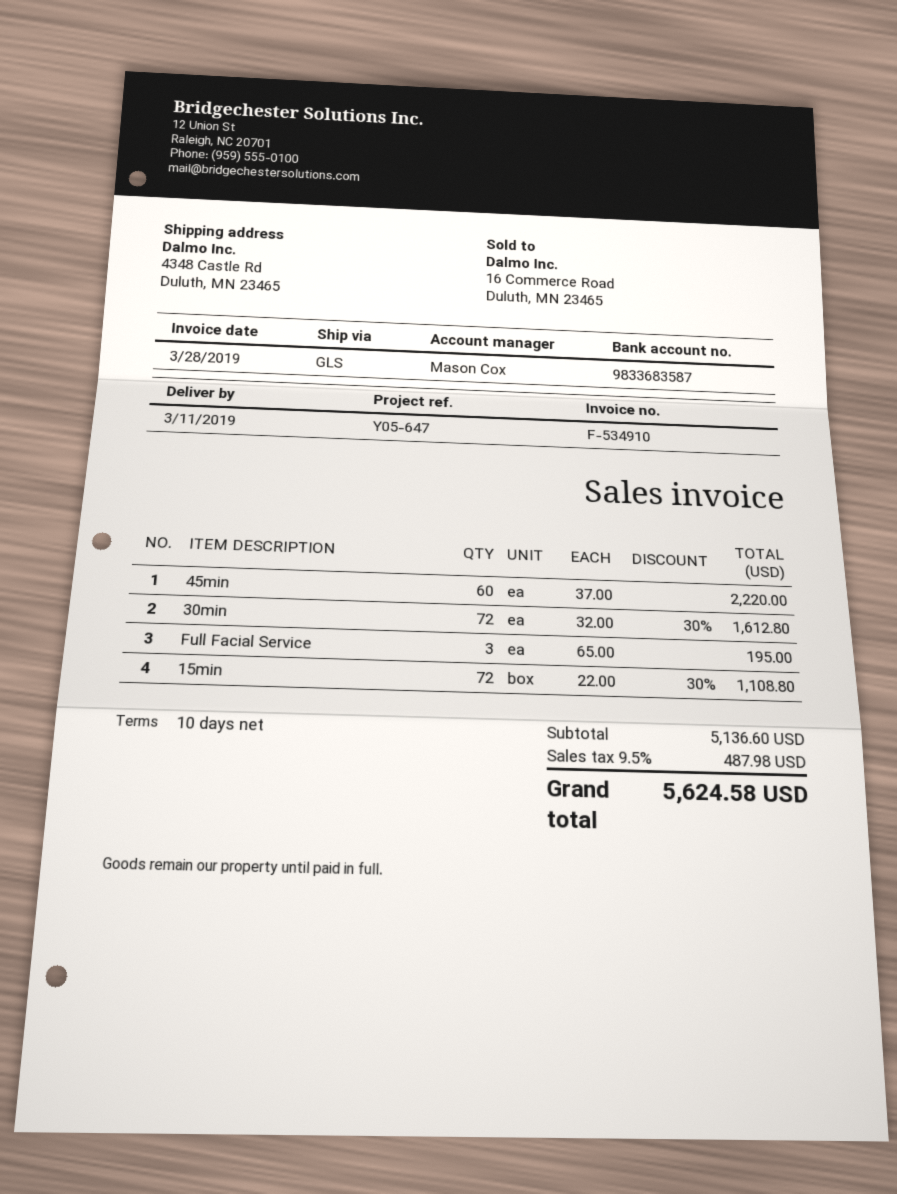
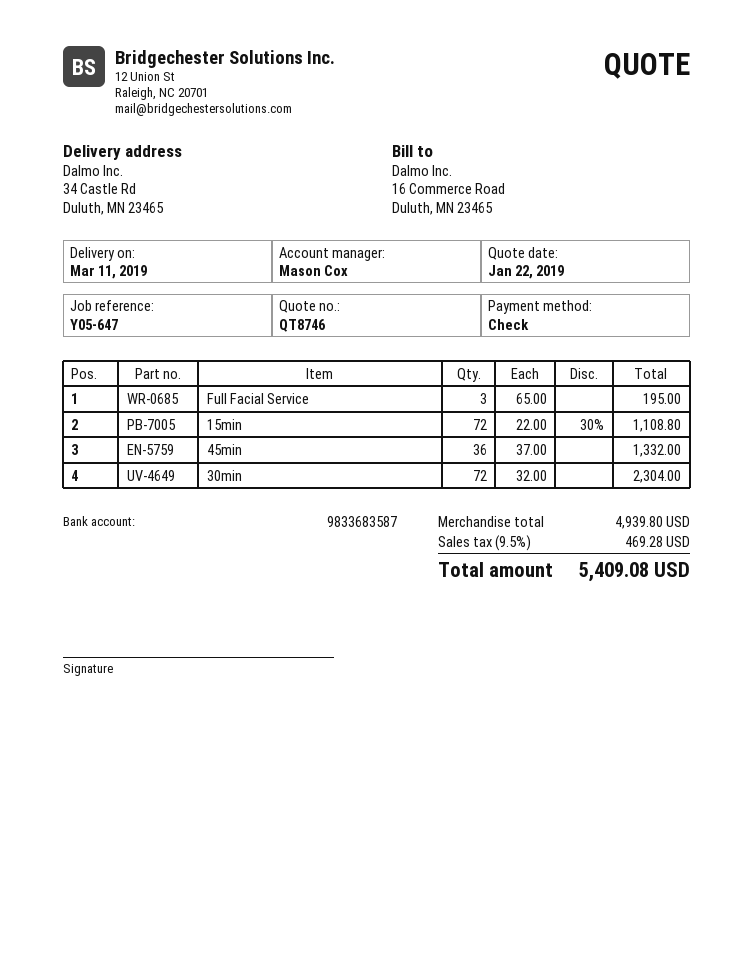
ship to: 4348 Castle Rd, Duluth, MN 23465 -> 34 Castle Rd, Duluth, MN 23465
45min: 60 x 37.00 = 2220.00 -> 36 x 37.00 = 1332.00
30min: 72 x 32.00 - 30% = 1612.80 -> 72 x 32.00 = 2304.00
subtotal: 5136.60 -> 4939.80
tax: 9.5% = 487.98 -> 9.5% = 469.28
total: 5624.58 -> 5409.08

